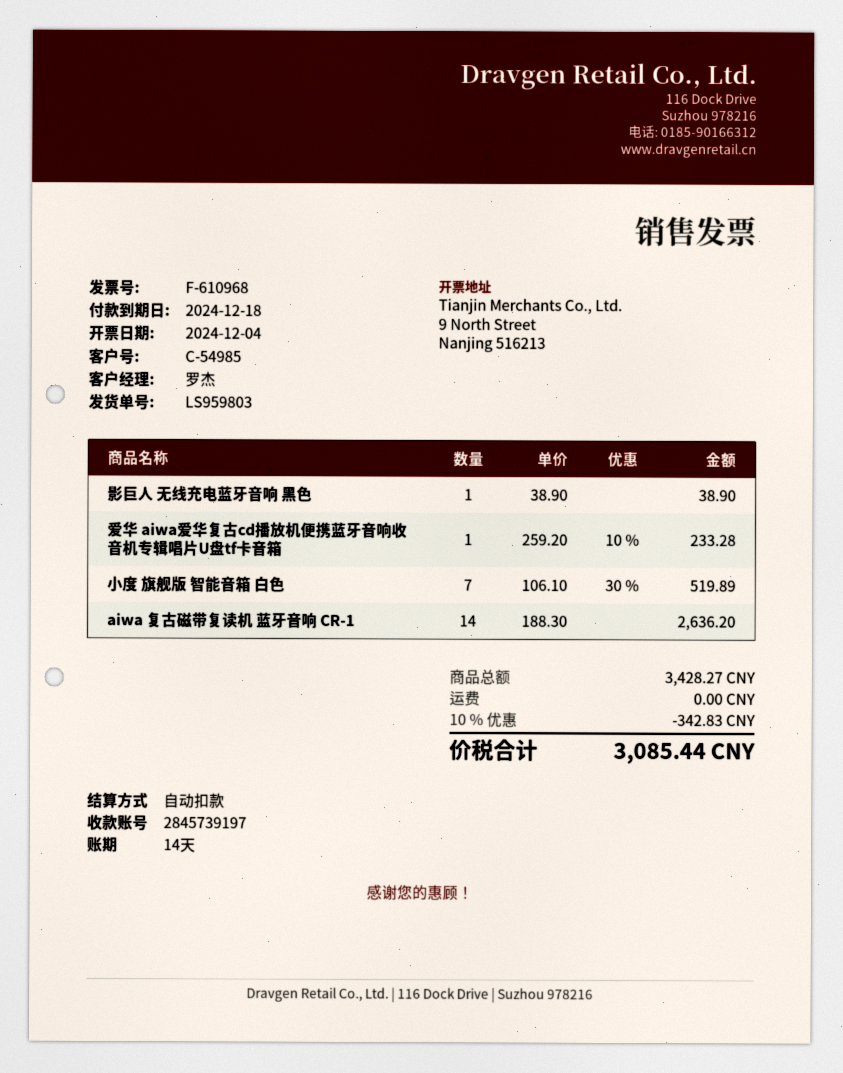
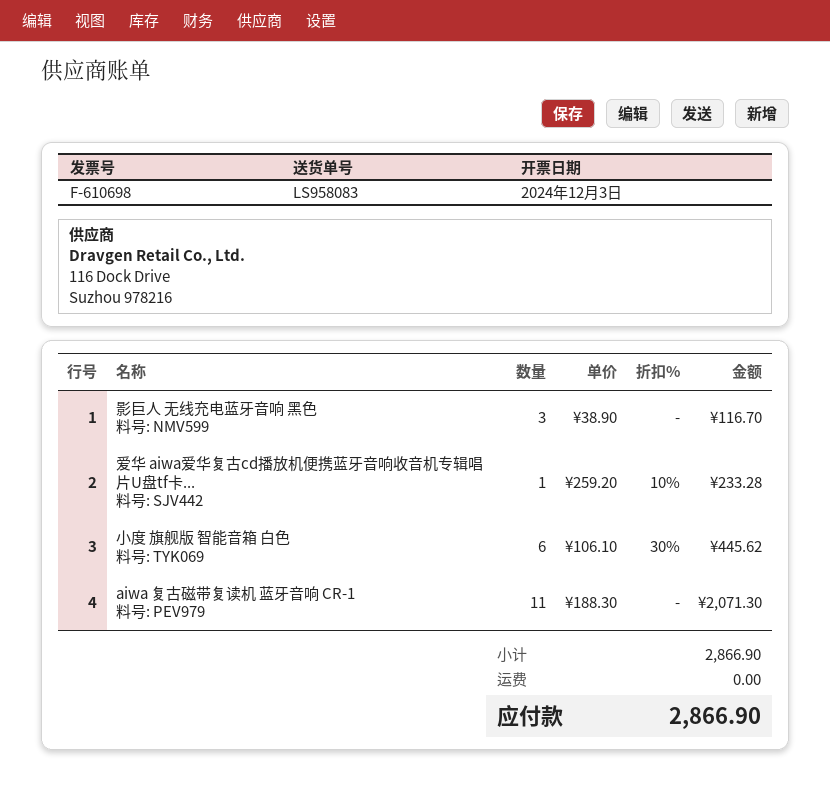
delivery note number: LS959803 -> LS958083
invoice number: F-610968 -> F-610698
invoice date: 2024-12-04 -> 2024-12-03
影巨人 无线充电蓝牙音响 黑色: 1 x 38.90 = 38.90 -> 3 x 38.90 = 116.70
小度 旗舰版 智能音箱 白色: 7 x 106.10 - 30% = 519.89 -> 6 x 106.10 - 30% = 445.62
aiwa 复古磁带复读机 蓝牙音响 CR-1: 14 x 188.30 = 2636.20 -> 11 x 188.30 = 2071.30
subtotal: 3428.27 -> 2866.90
discount: 10% = 342.83 -> none
total: 3085.44 -> 2866.90

